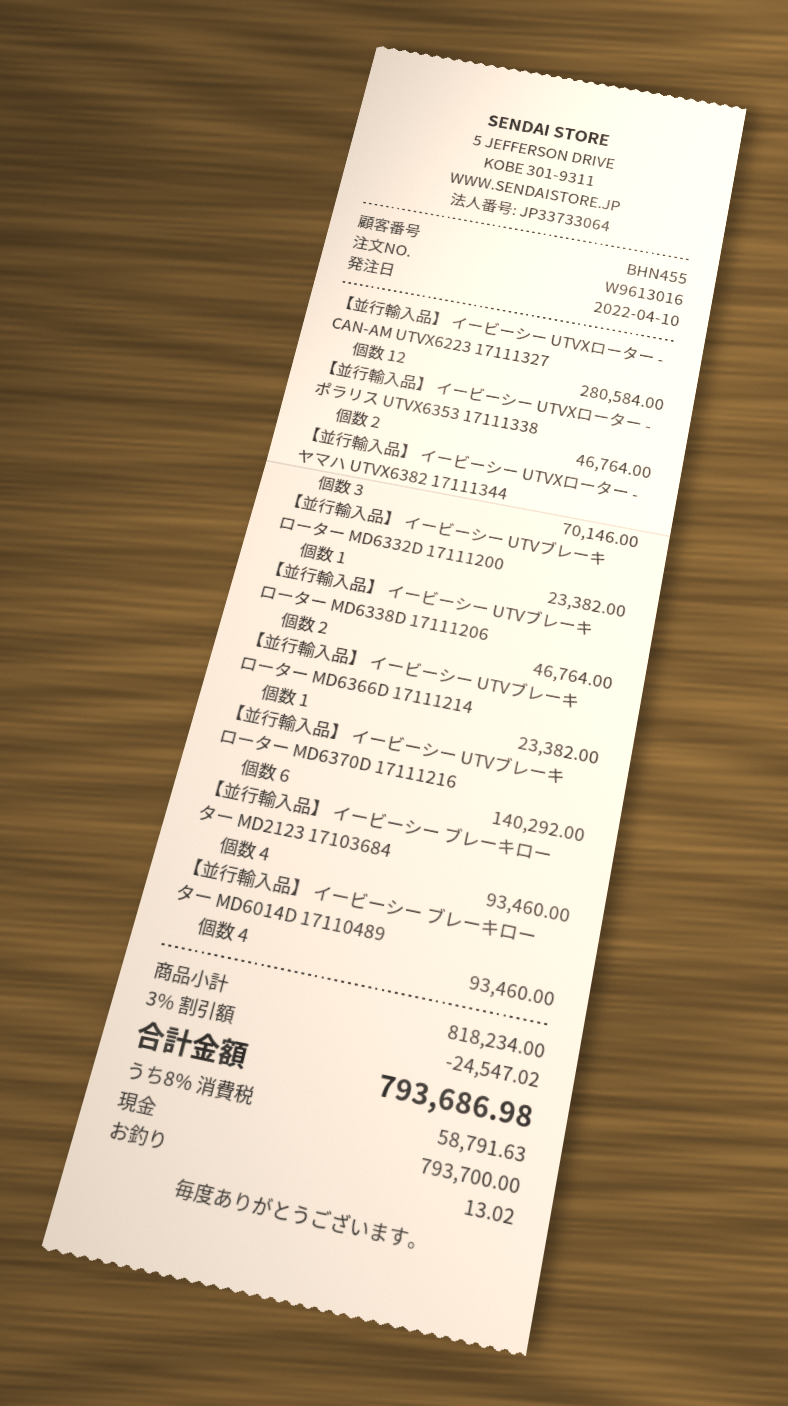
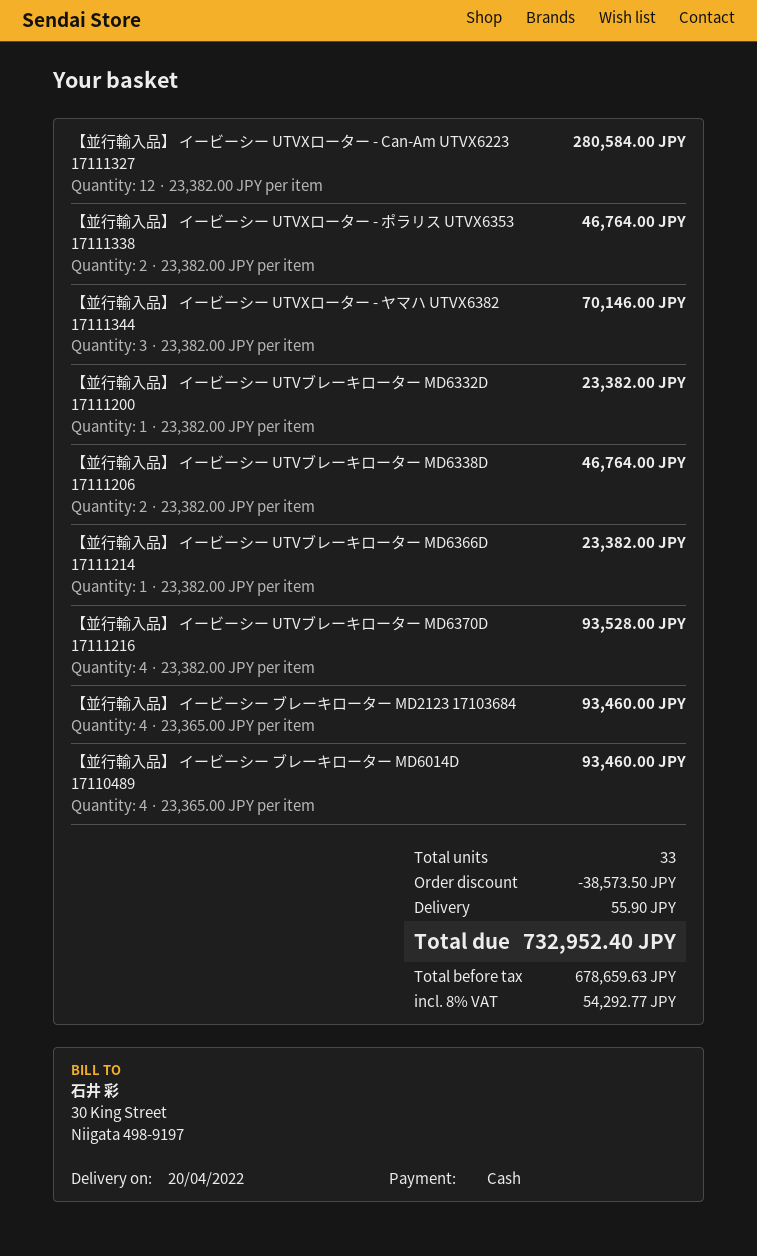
【並行輸入品】 イービーシー UTVブレーキローター MD6370D 17111216: 6 for 140292.00 -> 4 for 93528.00
discount: 24547.02 -> 38573.50
shipping: none -> 55.90
tax: 8% = 58791.63 -> 8% = 54292.77
total: 793686.98 -> 732952.40

